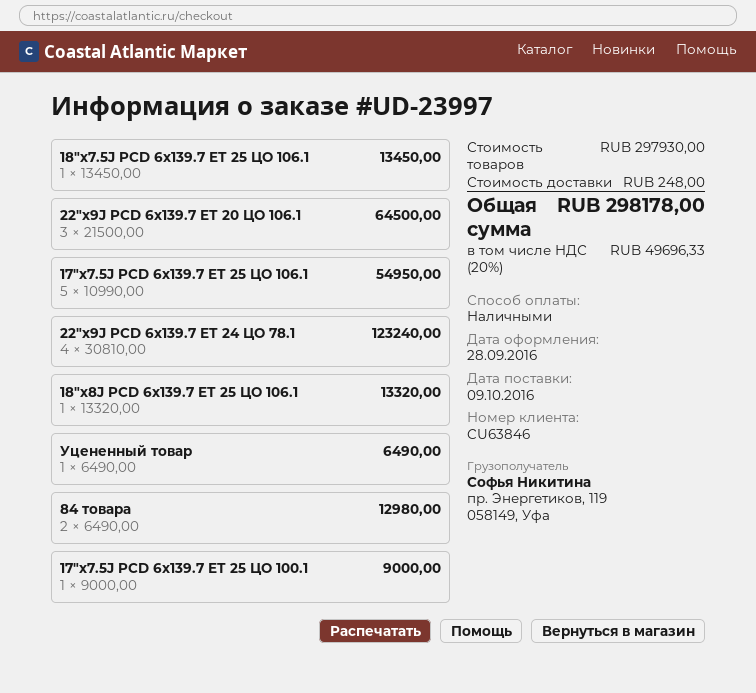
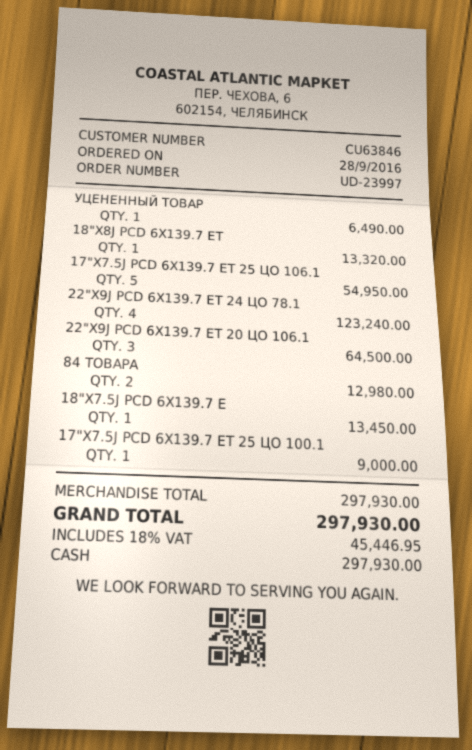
shipping: 248.00 -> none
tax: 20% = 49696.33 -> 18% = 45446.95
total: 298178.00 -> 297930.00

